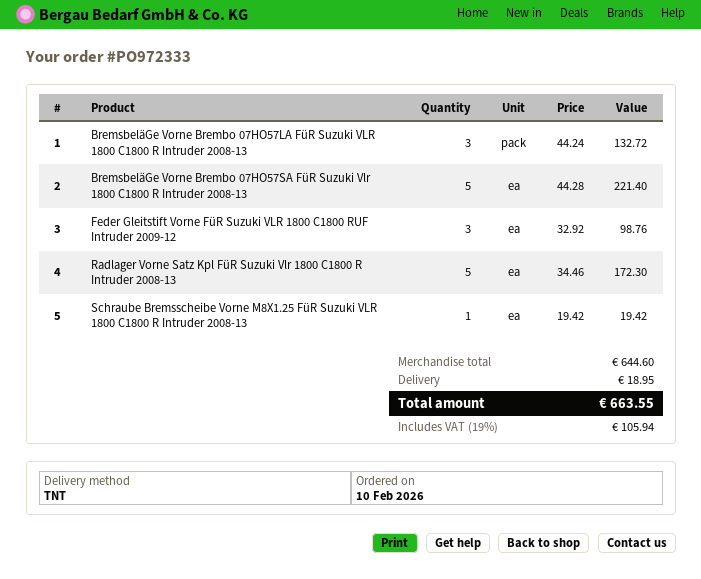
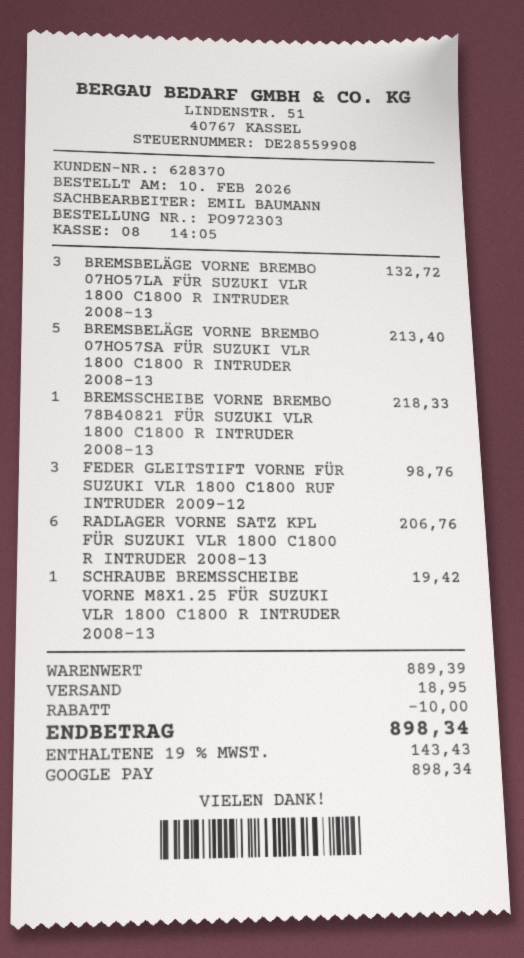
order number: PO972333 -> PO972303
BremsbeläGe Vorne Brembo 07HO57SA FüR Suzuki Vlr 1800 C1800 R Intruder 2008-13: 5 for 221.40 -> 5 for 213.40
Radlager Vorne Satz Kpl FüR Suzuki Vlr 1800 C1800 R Intruder 2008-13: 5 for 172.30 -> 6 for 206.76
BREMSSCHEIBE VORNE BREMBO 78B40821 FÜR SUZUKI VLR 1800 C1800 R INTRUDER 2008-13: none -> 1 for 218.33
subtotal: 644.60 -> 889.39
discount: none -> 10.00
tax: 19% = 105.94 -> 19% = 143.43
total: 663.55 -> 898.34

